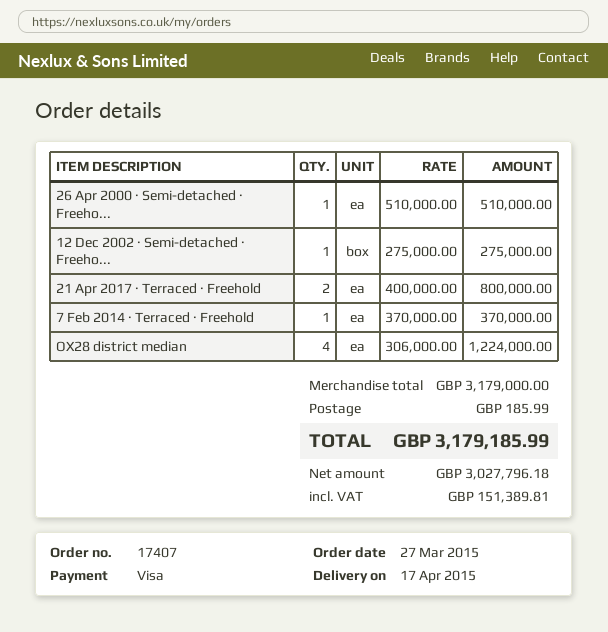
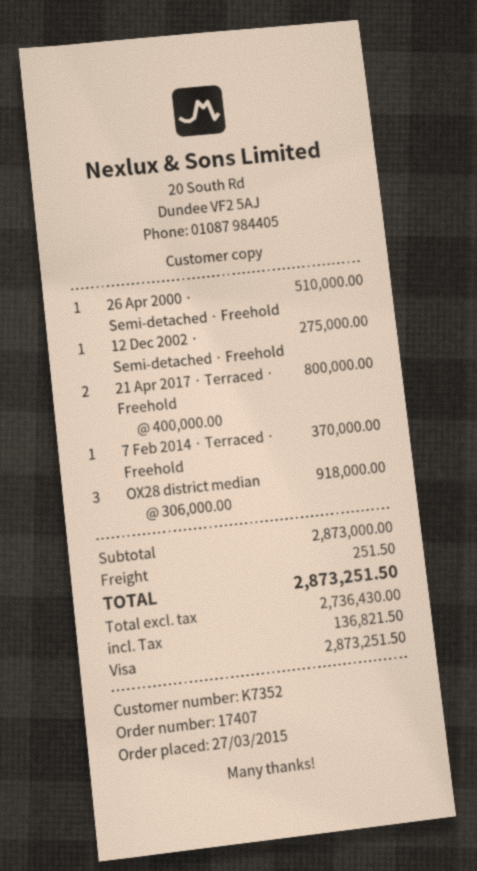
OX28 district median: 4 x 306000.00 = 1224000.00 -> 3 x 306000.00 = 918000.00
subtotal: 3179000.00 -> 2873000.00
shipping: 185.99 -> 251.50
net: 3027796.18 -> 2736430.00
tax: 151389.81 -> 136821.50
total: 3179185.99 -> 2873251.50

